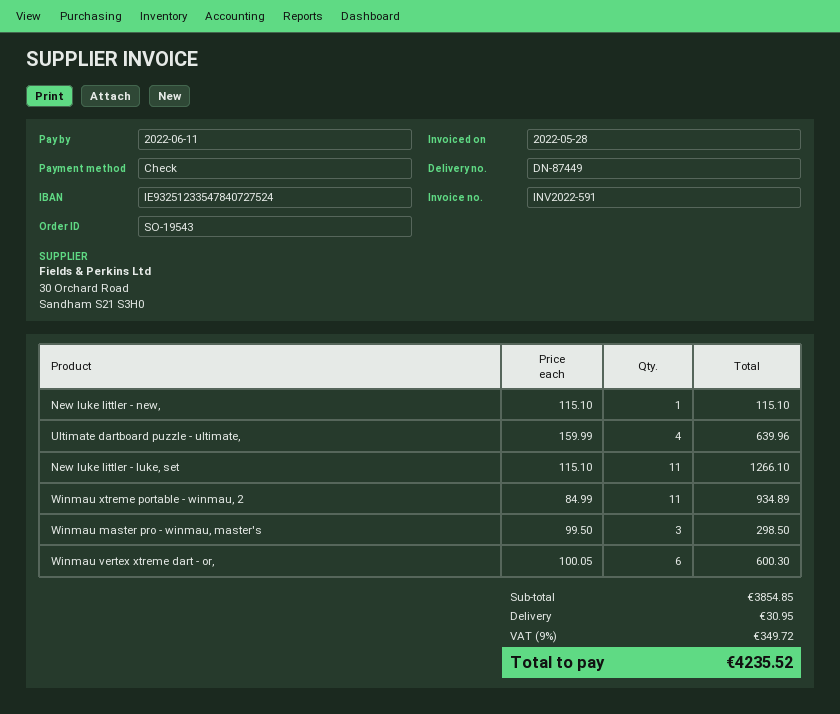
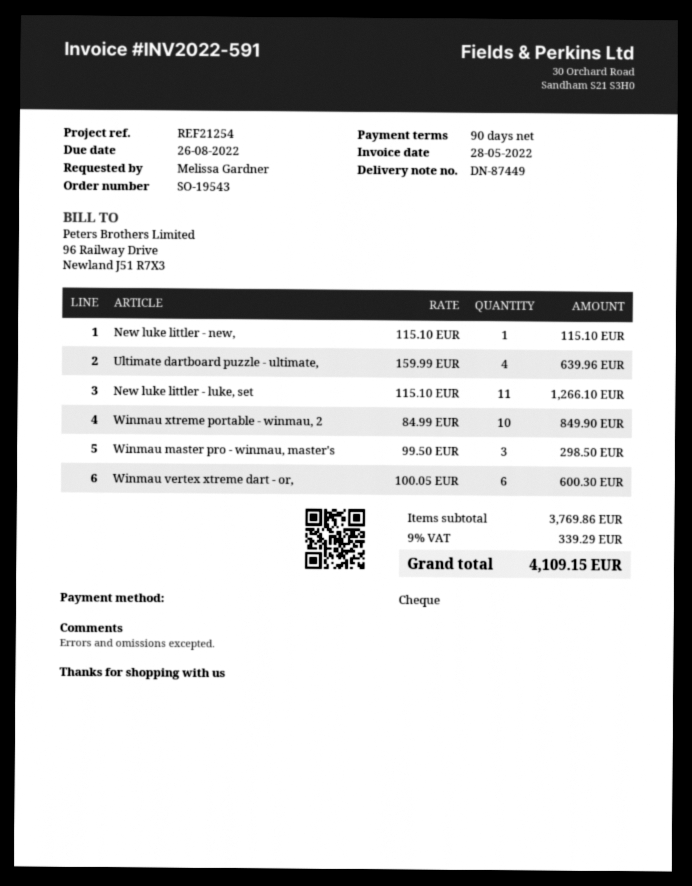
due date: 2022-06-11 -> 2022-08-26
Winmau xtreme portable - winmau, 2: 11 x 84.99 = 934.89 -> 10 x 84.99 = 849.90
subtotal: 3854.85 -> 3769.86
shipping: 30.95 -> none
tax: 9% = 349.72 -> 9% = 339.29
total: 4235.52 -> 4109.15

